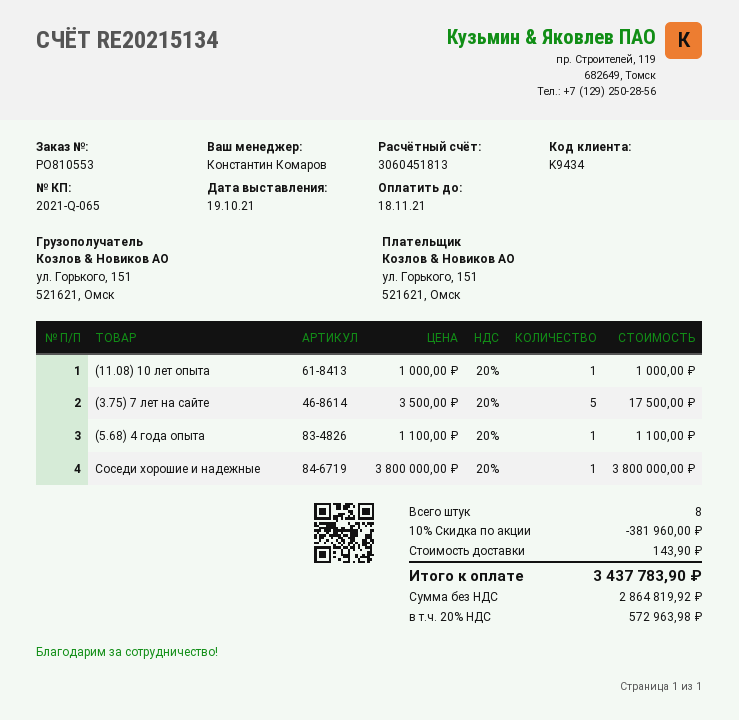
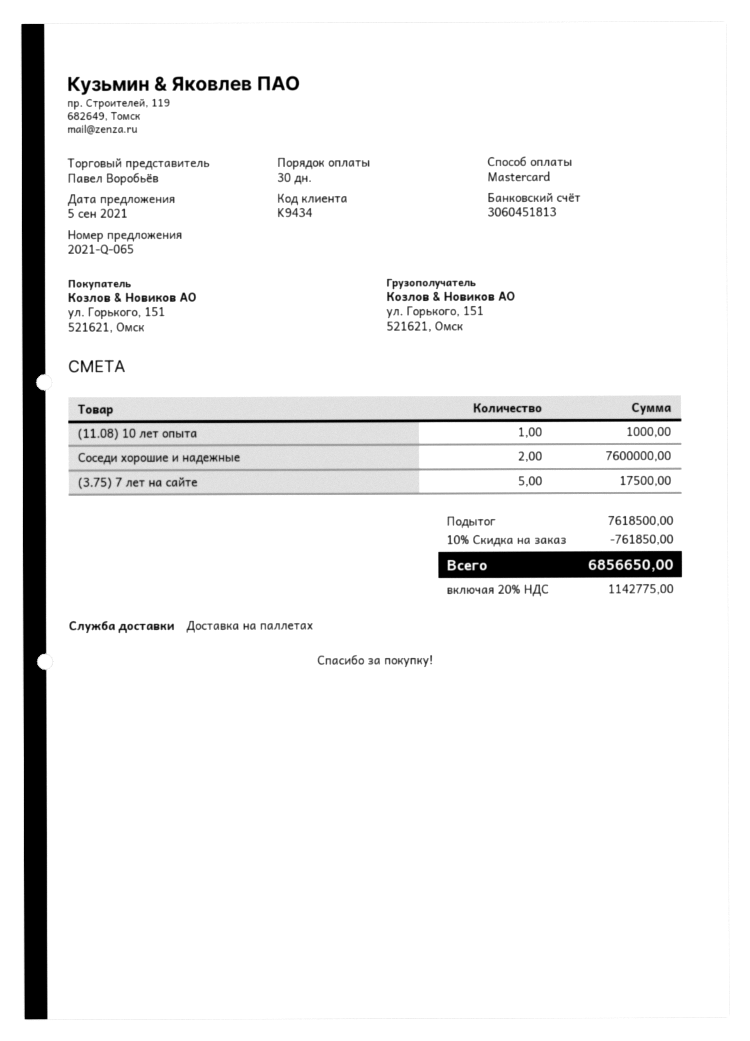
sales rep: Константин Комаров -> Павел Воробьёв
(5.68) 4 года опыта: 1 for 1100.00 -> none
Соседи хорошие и надежные: 1 for 3800000.00 -> 2 for 7600000.00
discount: 10% = 381960.00 -> 10% = 761850.00
shipping: 143.90 -> none
tax: 20% = 572963.98 -> 20% = 1142775.00
total: 3437783.90 -> 6856650.00

